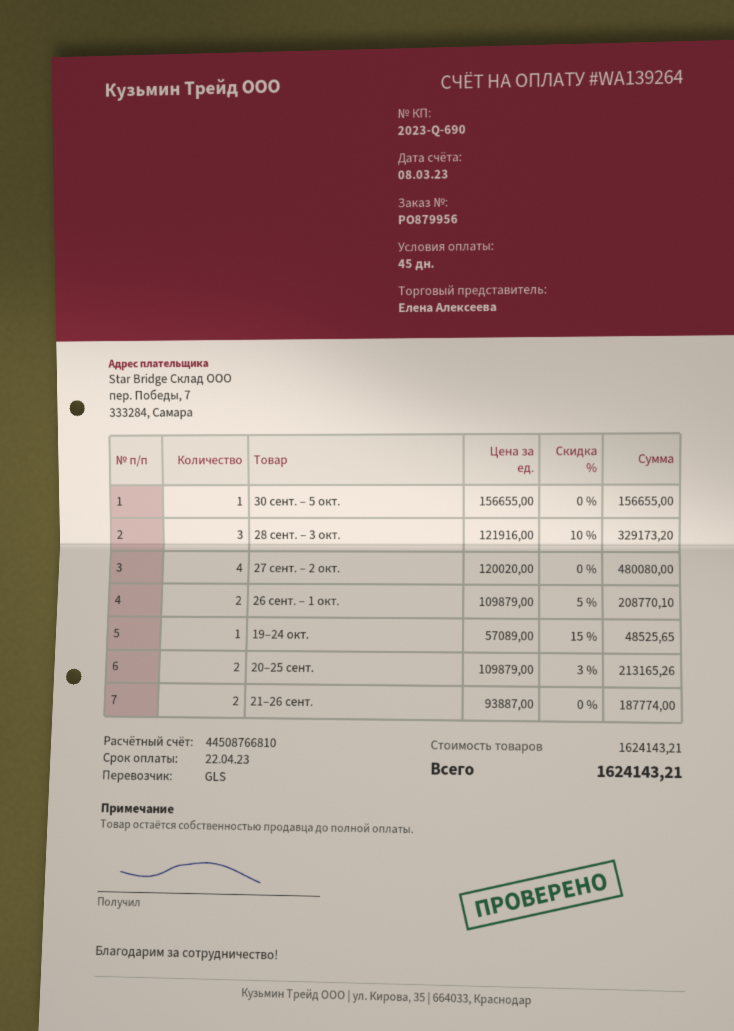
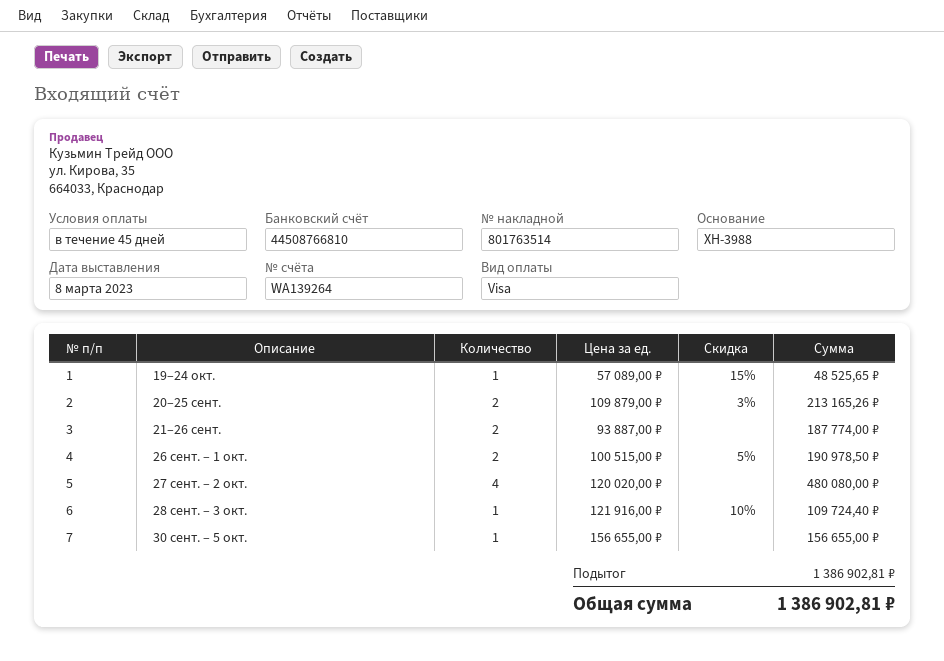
28 сент. – 3 окт.: 3 x 121916.00 - 10% = 329173.20 -> 1 x 121916.00 - 10% = 109724.40
26 сент. – 1 окт.: 2 x 109879.00 - 5% = 208770.10 -> 2 x 100515.00 - 5% = 190978.50
subtotal: 1624143.21 -> 1386902.81
total: 1624143.21 -> 1386902.81

